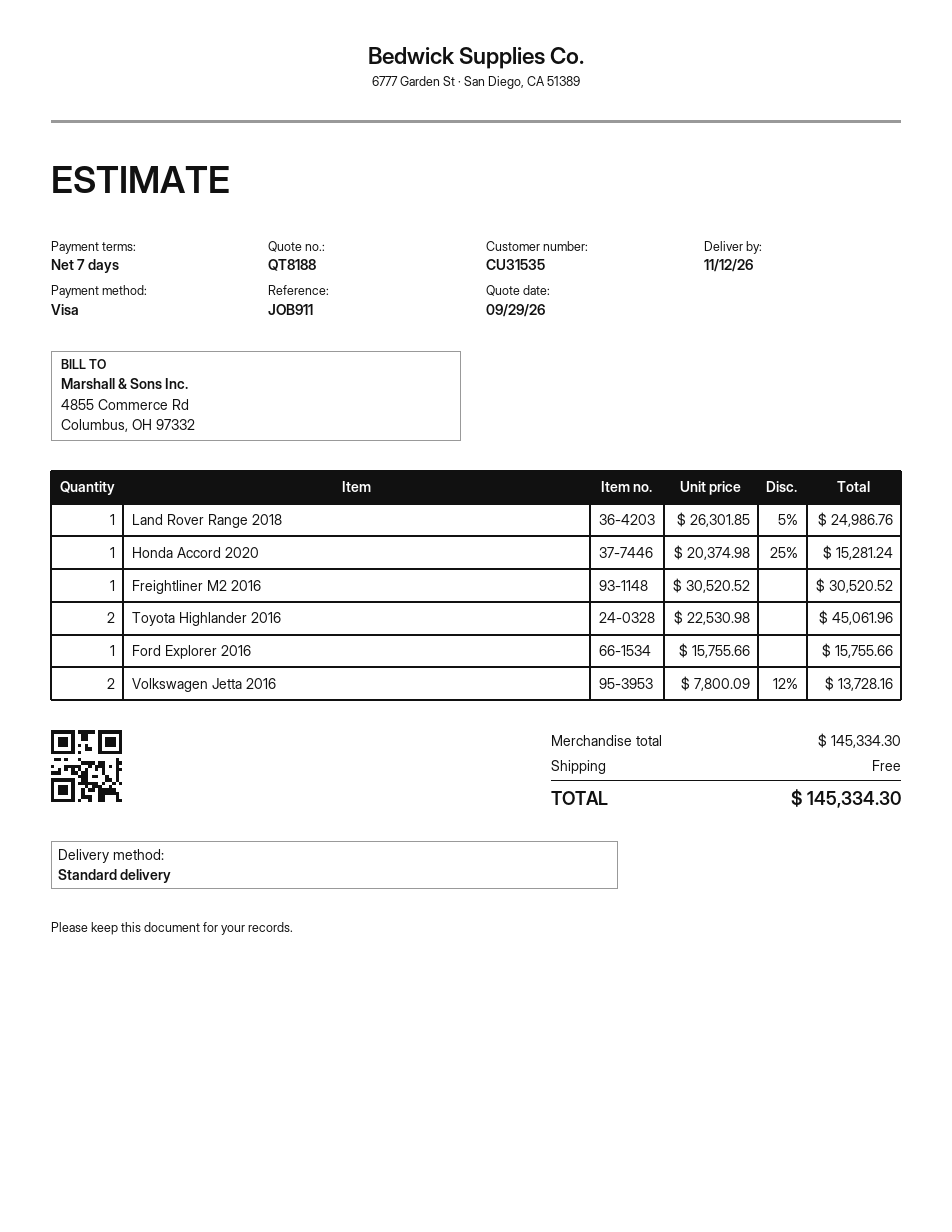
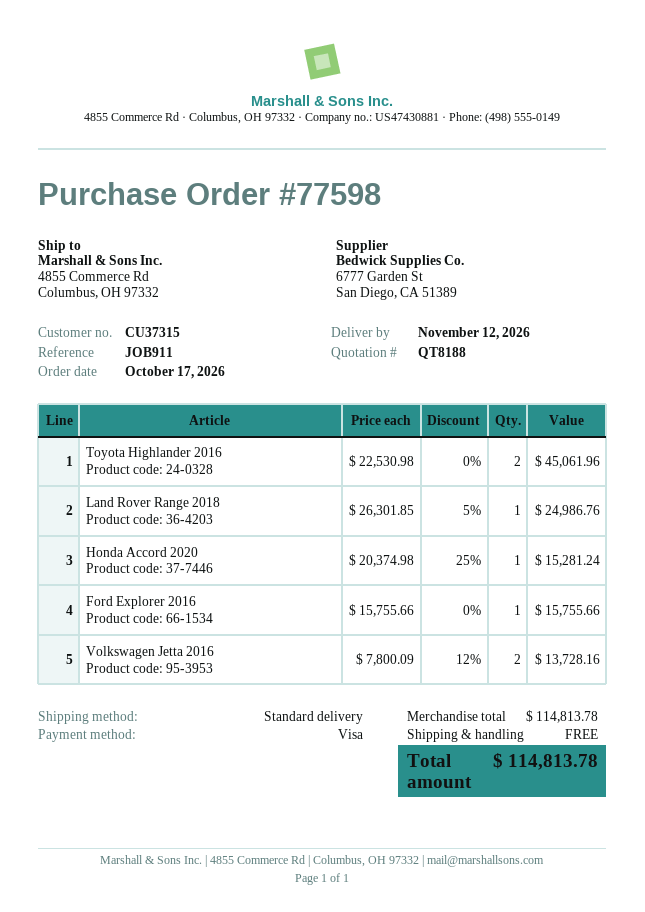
customer number: CU31535 -> CU37315
Freightliner M2 2016: 1 x 30520.52 = 30520.52 -> none
subtotal: 145334.30 -> 114813.78
total: 145334.30 -> 114813.78

